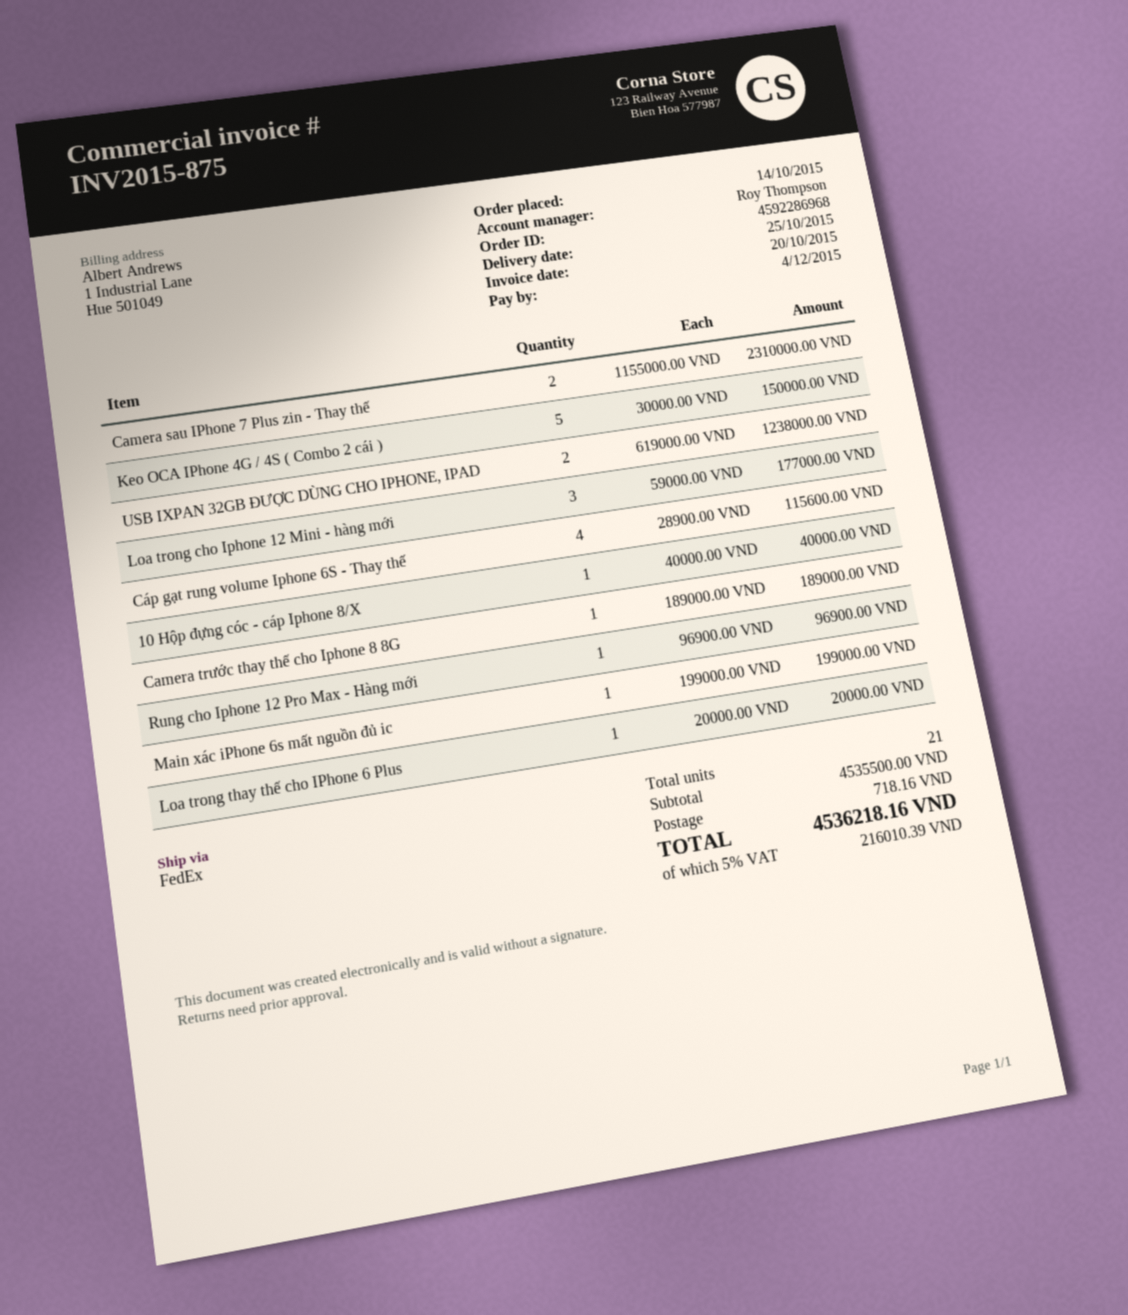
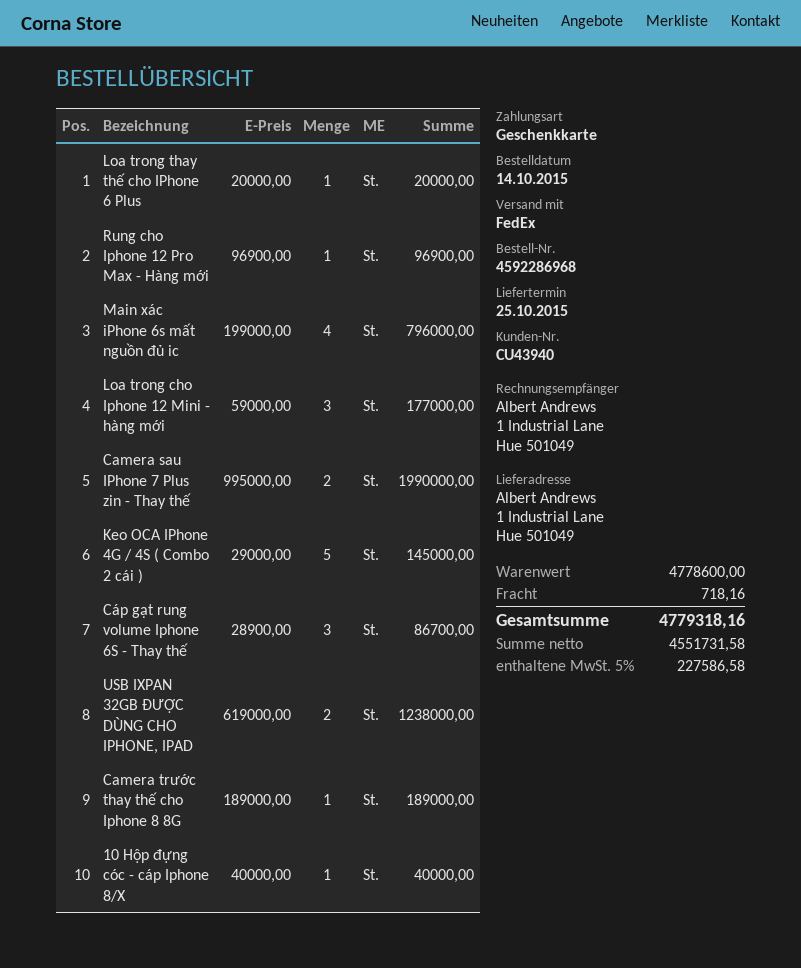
Camera sau IPhone 7 Plus zin - Thay thế: 2 x 1155000.00 = 2310000.00 -> 2 x 995000.00 = 1990000.00
Keo OCA IPhone 4G / 4S ( Combo 2 cái ): 5 x 30000.00 = 150000.00 -> 5 x 29000.00 = 145000.00
Cáp gạt rung volume Iphone 6S - Thay thế: 4 x 28900.00 = 115600.00 -> 3 x 28900.00 = 86700.00
Main xác iPhone 6s mất nguồn đủ ic: 1 x 199000.00 = 199000.00 -> 4 x 199000.00 = 796000.00
subtotal: 4535500.00 -> 4778600.00
tax: 5% = 216010.39 -> 5% = 227586.58
total: 4536218.16 -> 4779318.16

